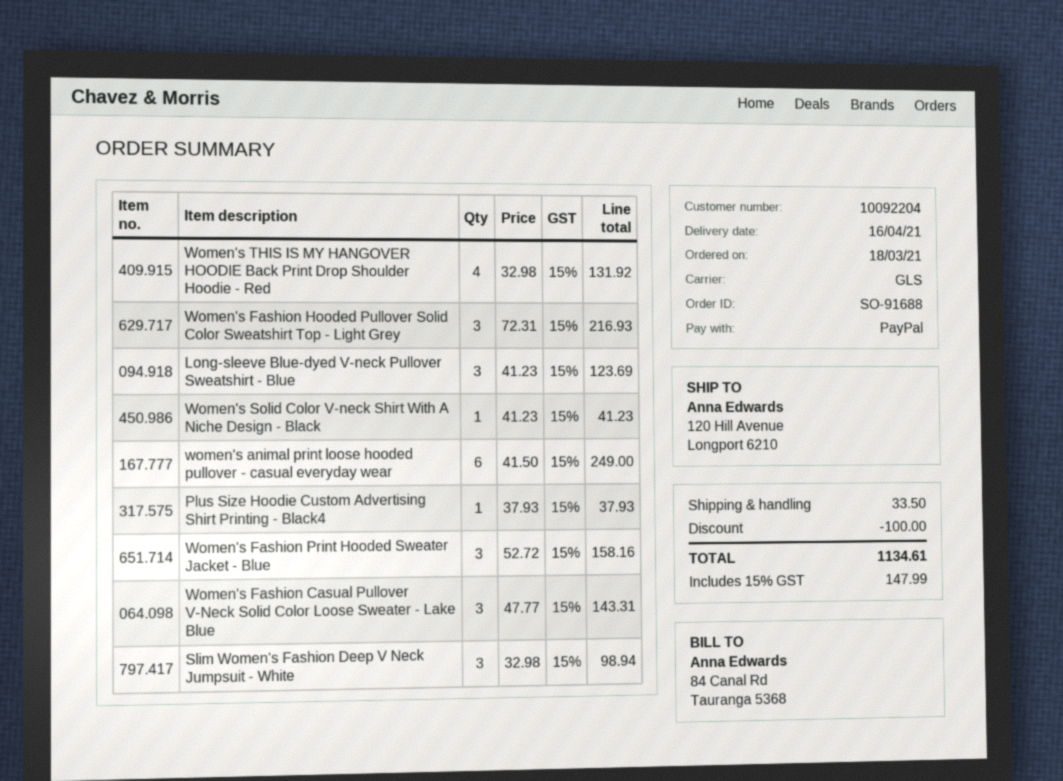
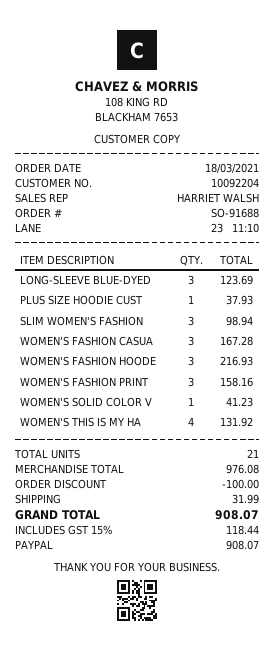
women's animal print loose hooded pullover - casual everyday wear: 6 for 249.00 -> none
Women's Fashion Casual Pullover V-Neck Solid Color Loose Sweater - Lake Blue: 3 for 143.31 -> 3 for 167.28
shipping: 33.50 -> 31.99
tax: 15% = 147.99 -> 15% = 118.44
total: 1134.61 -> 908.07

